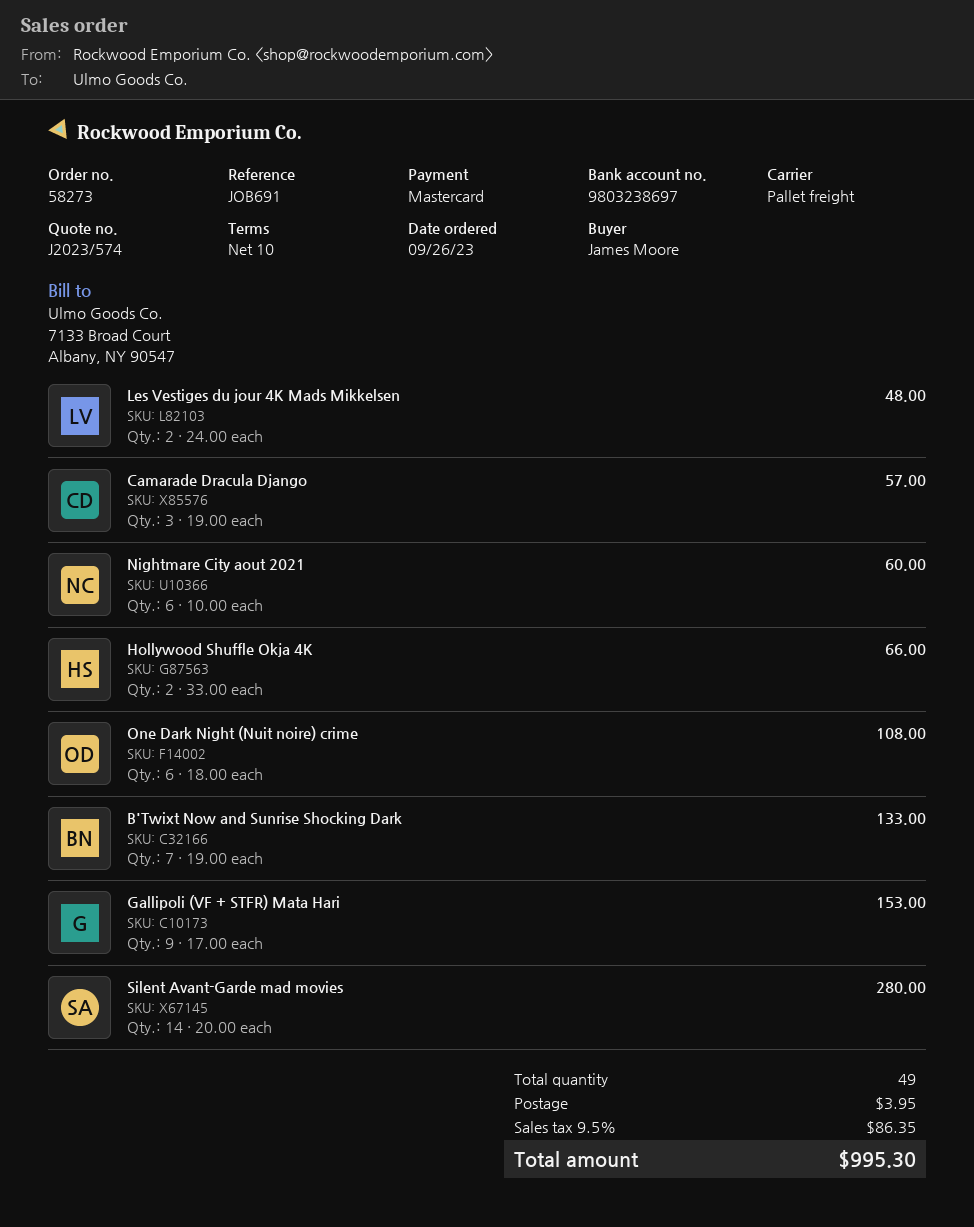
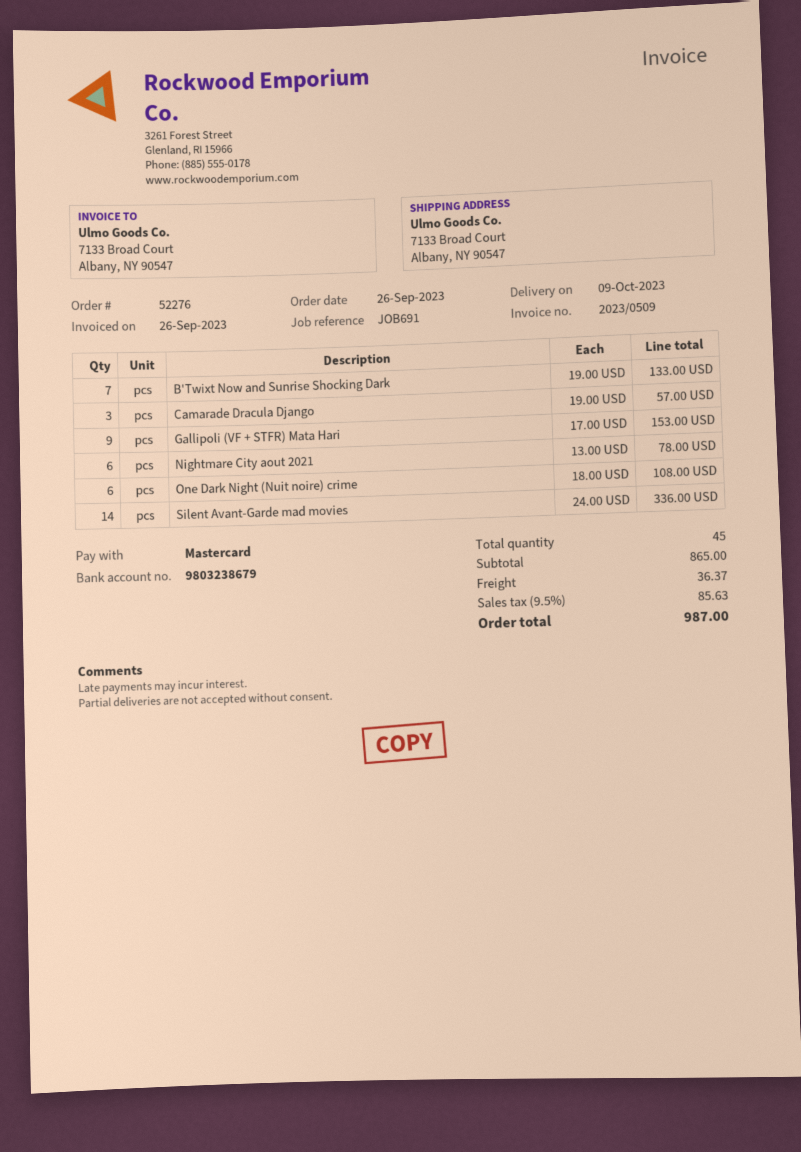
order number: 58273 -> 52276
bank account: 9803238697 -> 9803238679
Les Vestiges du jour 4K Mads Mikkelsen: 2 x 24.00 = 48.00 -> none
Nightmare City aout 2021: 6 x 10.00 = 60.00 -> 6 x 13.00 = 78.00
Hollywood Shuffle Okja 4K: 2 x 33.00 = 66.00 -> none
Silent Avant-Garde mad movies: 14 x 20.00 = 280.00 -> 14 x 24.00 = 336.00
total quantity: 49 -> 45
shipping: 3.95 -> 36.37
tax: 9.5% = 86.35 -> 9.5% = 85.63
total: 995.30 -> 987.00

